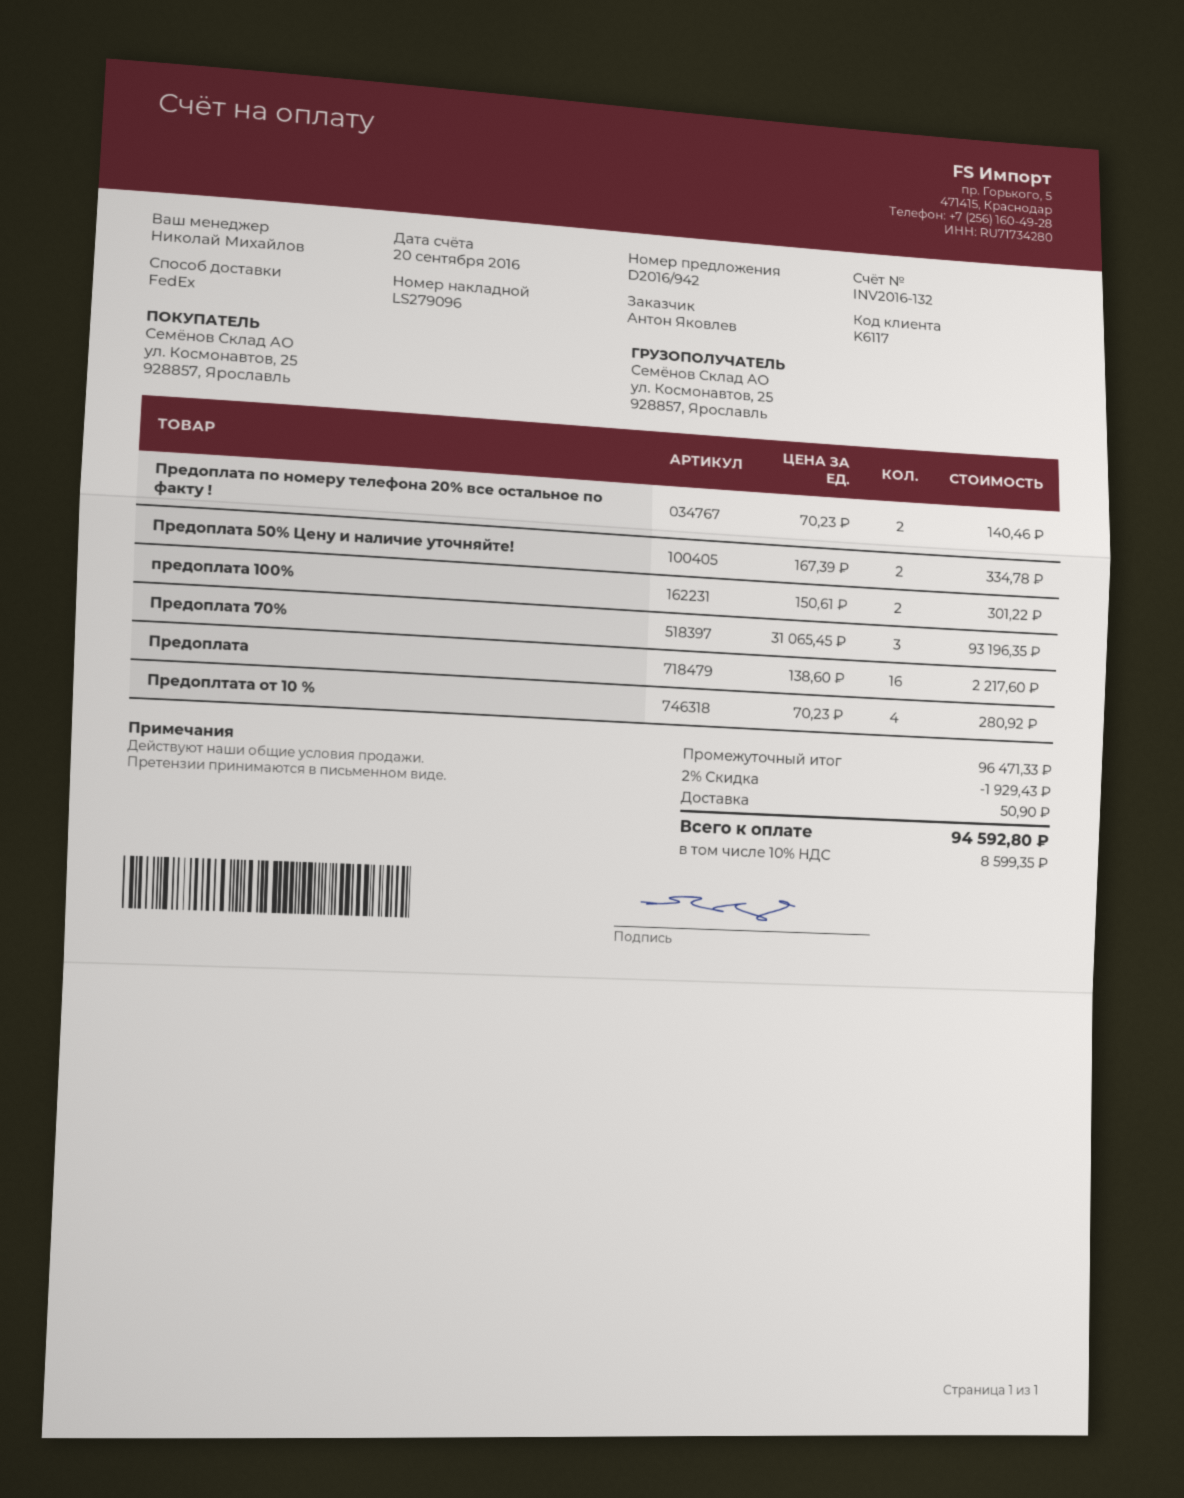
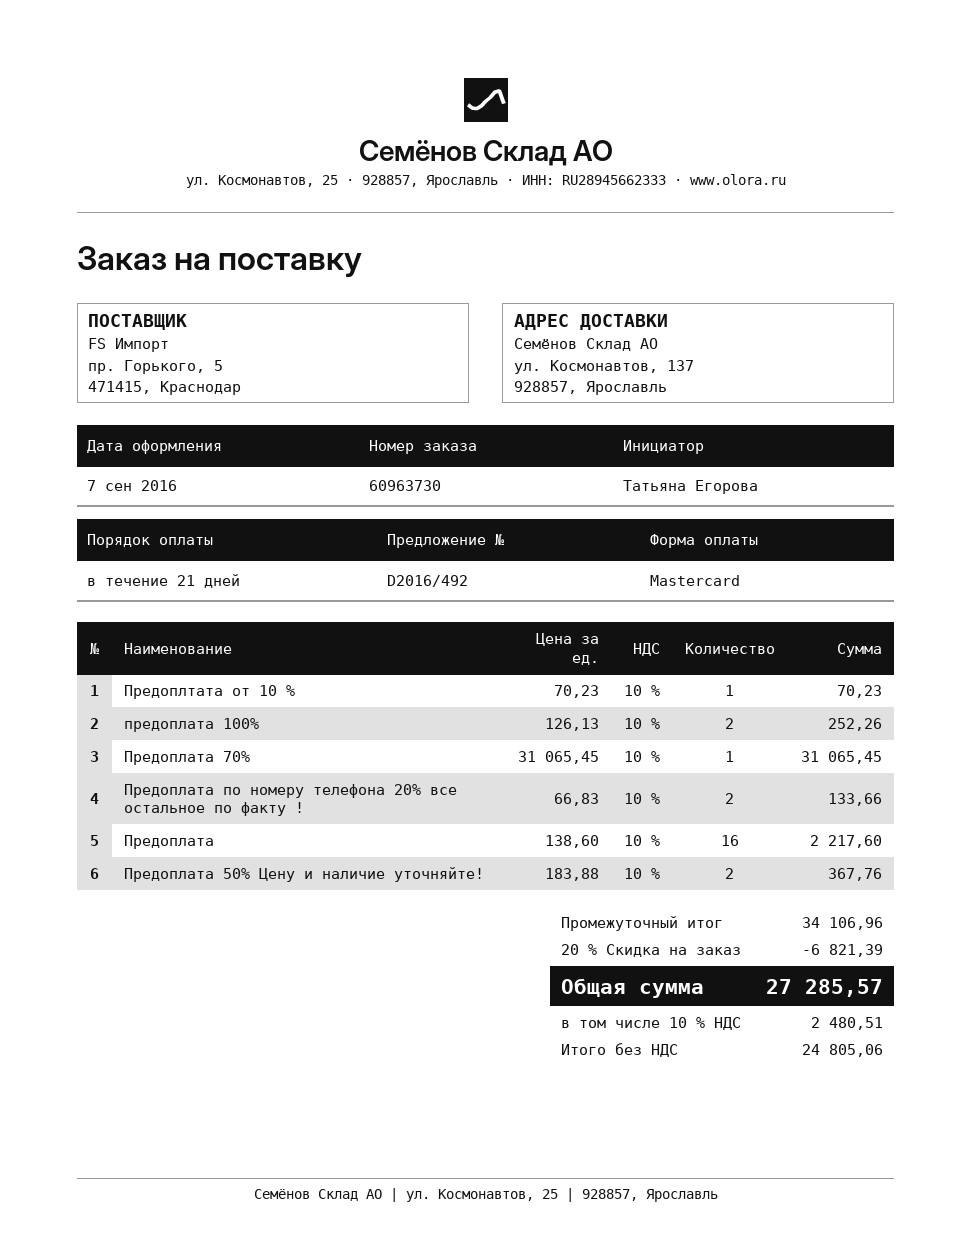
quote number: D2016/942 -> D2016/492
ordered by: Антон Яковлев -> Татьяна Егорова
ship to: ул. Космонавтов, 25, 928857, Ярославль -> ул. Космонавтов, 137, 928857, Ярославль
Предоплата по номеру телефона 20% все остальное по факту !: 2 x 70.23 = 140.46 -> 2 x 66.83 = 133.66
Предоплата 50% Цену и наличие уточняйте!: 2 x 167.39 = 334.78 -> 2 x 183.88 = 367.76
предоплата 100%: 2 x 150.61 = 301.22 -> 2 x 126.13 = 252.26
Предоплата 70%: 3 x 31065.45 = 93196.35 -> 1 x 31065.45 = 31065.45
Предоплтата от 10 %: 4 x 70.23 = 280.92 -> 1 x 70.23 = 70.23
subtotal: 96471.33 -> 34106.96
discount: 2% = 1929.43 -> 20% = 6821.39
shipping: 50.90 -> none
tax: 10% = 8599.35 -> 10% = 2480.51
total: 94592.80 -> 27285.57

